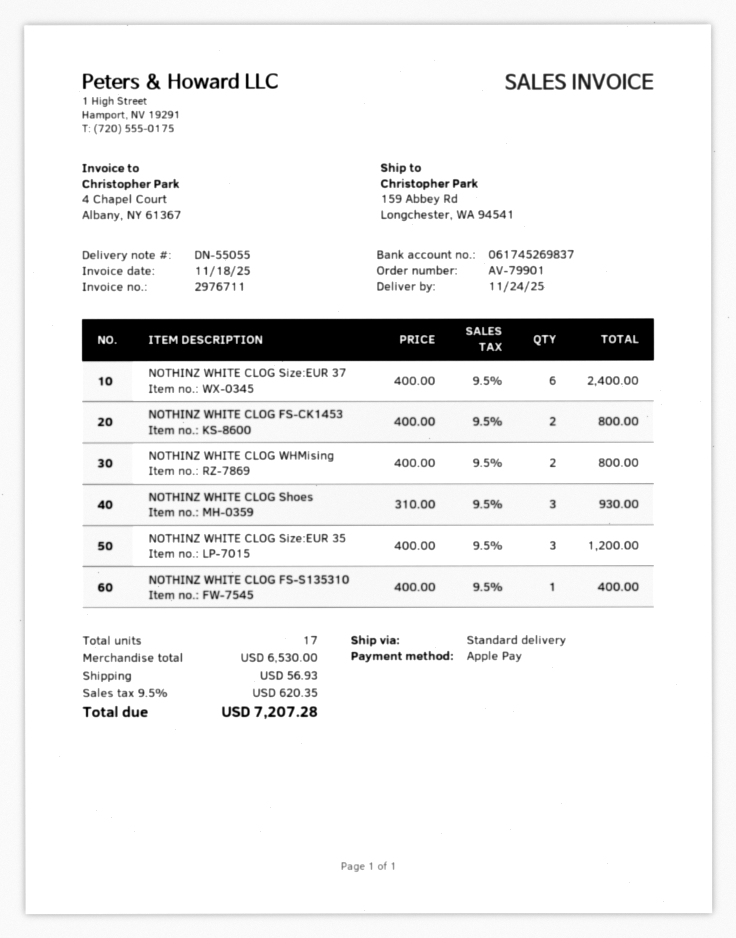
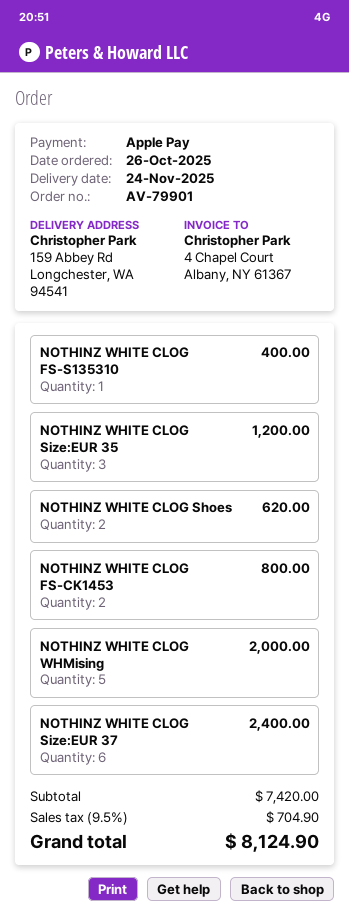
NOTHINZ WHITE CLOG WHMising: 2 for 800.00 -> 5 for 2000.00
NOTHINZ WHITE CLOG Shoes: 3 for 930.00 -> 2 for 620.00
subtotal: 6530.00 -> 7420.00
shipping: 56.93 -> none
tax: 9.5% = 620.35 -> 9.5% = 704.90
total: 7207.28 -> 8124.90

